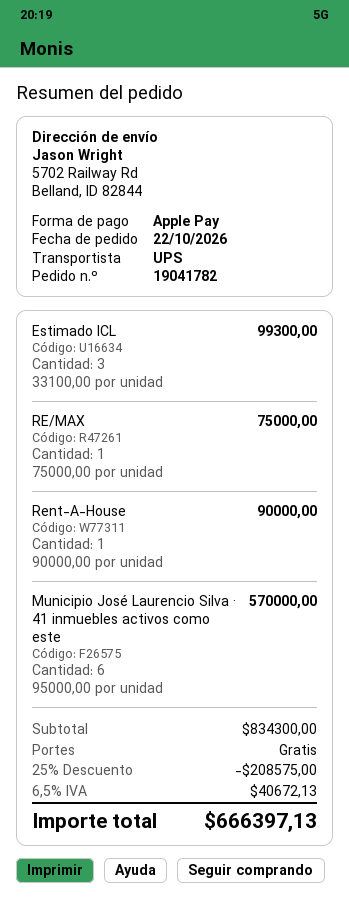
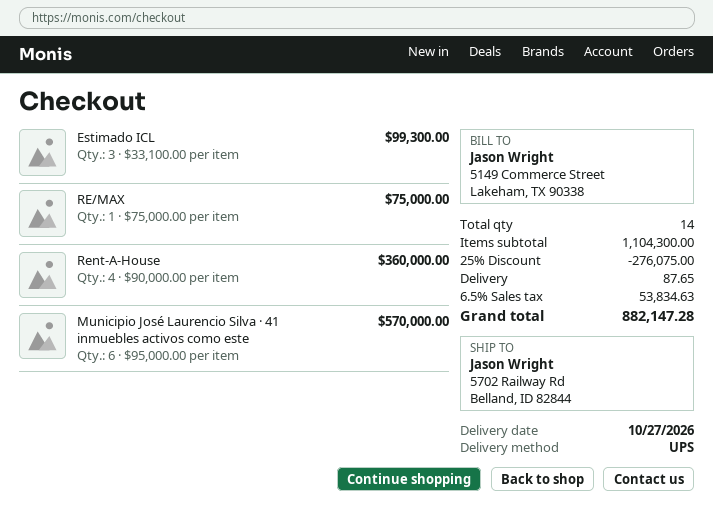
Rent-A-House: 1 x 90000.00 = 90000.00 -> 4 x 90000.00 = 360000.00
subtotal: 834300.00 -> 1104300.00
discount: 25% = 208575.00 -> 25% = 276075.00
shipping: 0.00 -> 87.65
tax: 6.5% = 40672.13 -> 6.5% = 53834.63
total: 666397.13 -> 882147.28

